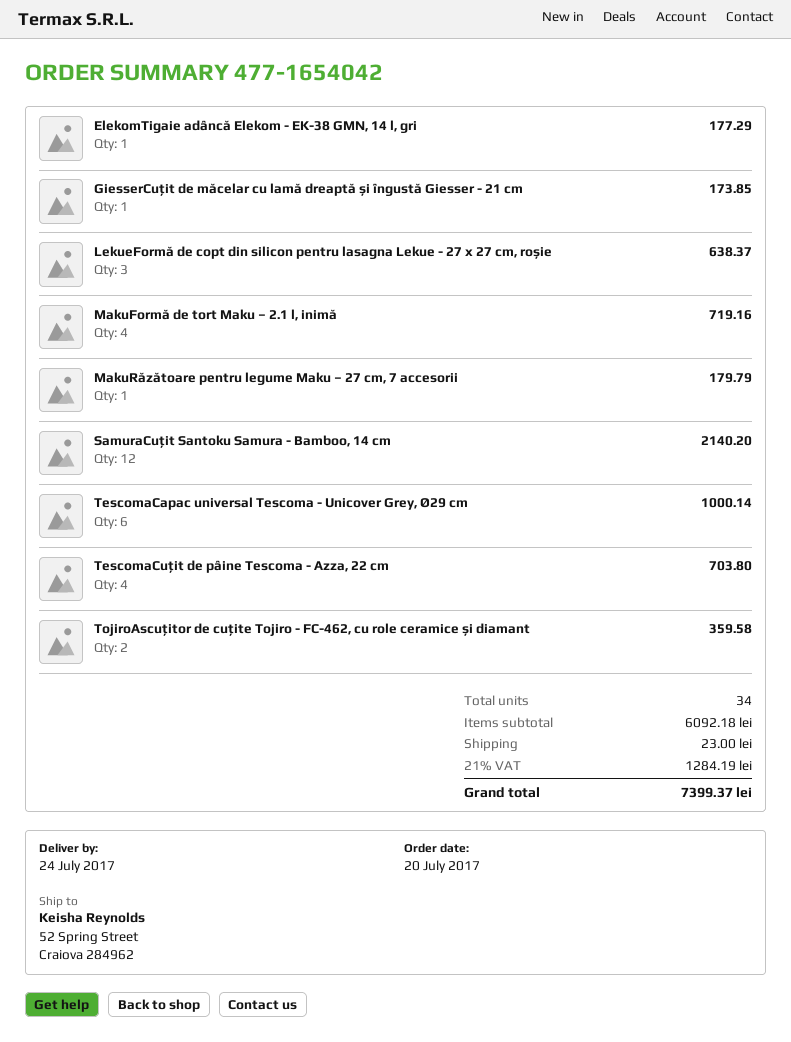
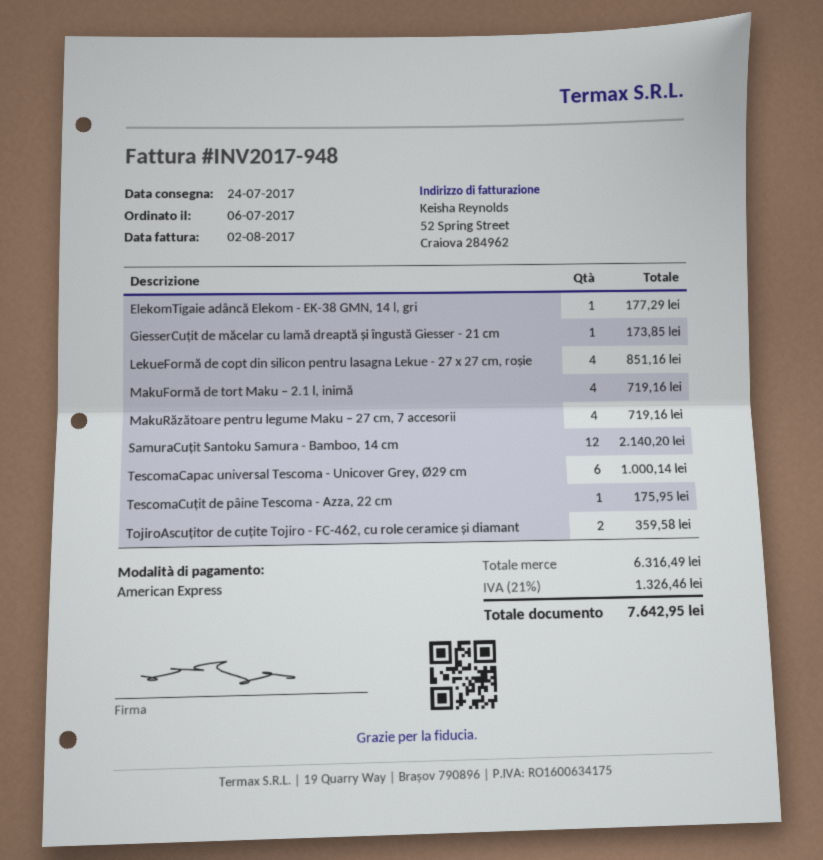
order date: 2017-07-20 -> 2017-07-06
LekueFormă de copt din silicon pentru lasagna Lekue - 27 x 27 cm, roșie: 3 for 638.37 -> 4 for 851.16
MakuRăzătoare pentru legume Maku – 27 cm, 7 accesorii: 1 for 179.79 -> 4 for 719.16
TescomaCuțit de pâine Tescoma - Azza, 22 cm: 4 for 703.80 -> 1 for 175.95
subtotal: 6092.18 -> 6316.49
shipping: 23.00 -> none
tax: 21% = 1284.19 -> 21% = 1326.46
total: 7399.37 -> 7642.95

